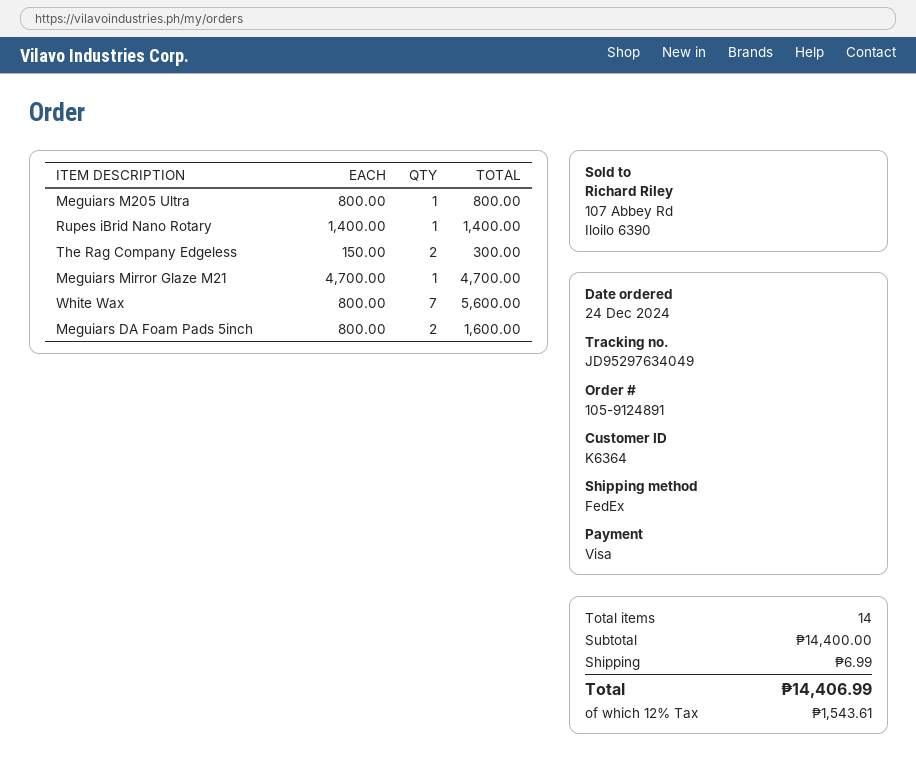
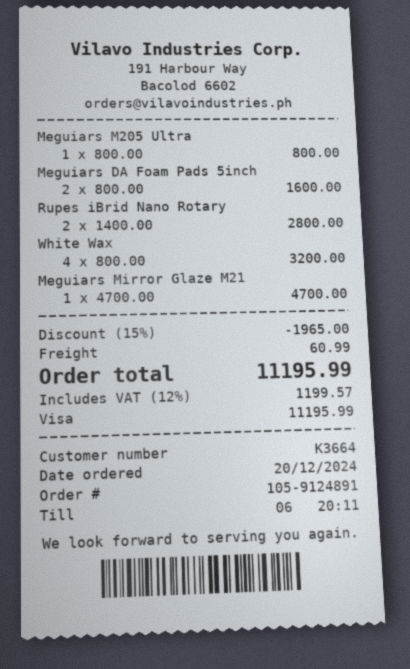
order date: 2024-12-24 -> 2024-12-20
customer number: K6364 -> K3664
Rupes iBrid Nano Rotary: 1 x 1400.00 = 1400.00 -> 2 x 1400.00 = 2800.00
The Rag Company Edgeless: 2 x 150.00 = 300.00 -> none
White Wax: 7 x 800.00 = 5600.00 -> 4 x 800.00 = 3200.00
discount: none -> 15% = 1965.00
shipping: 6.99 -> 60.99
tax: 12% = 1543.61 -> 12% = 1199.57
total: 14406.99 -> 11195.99

